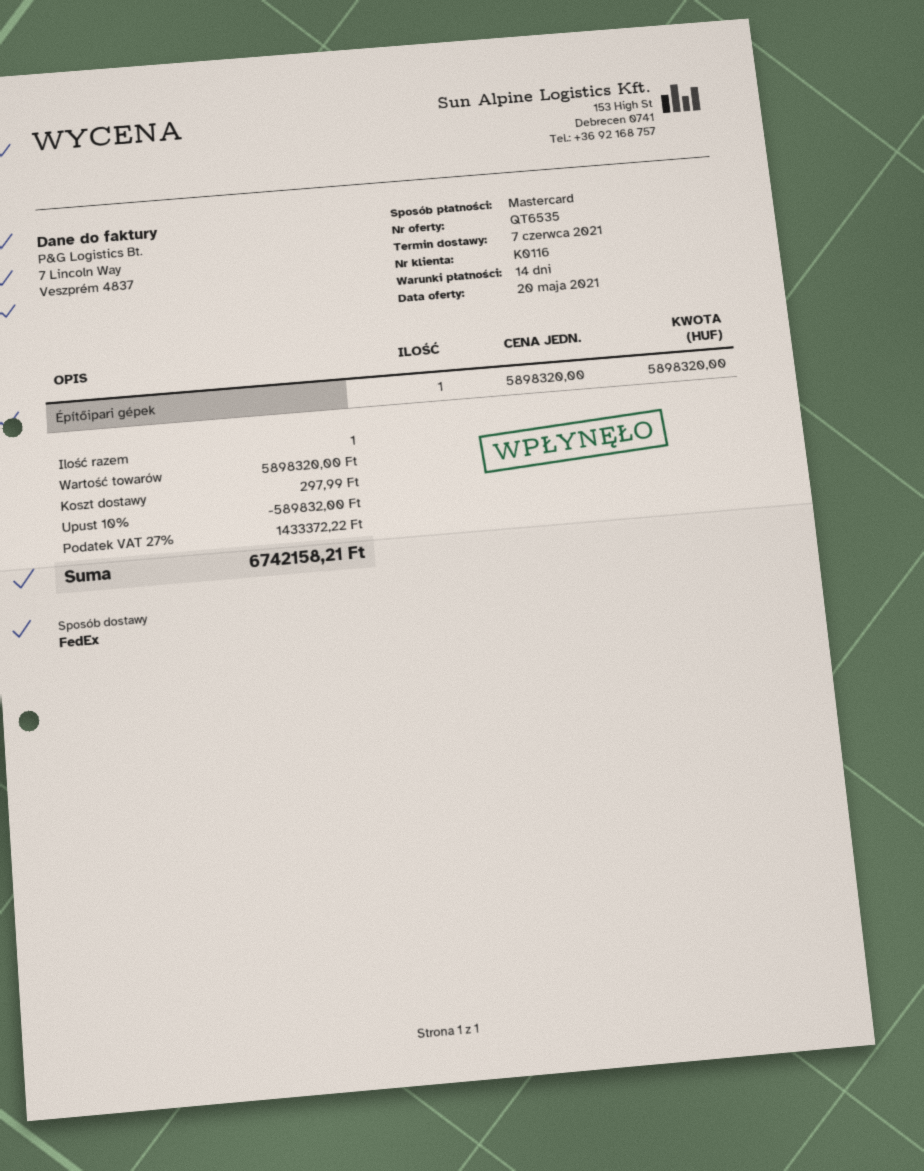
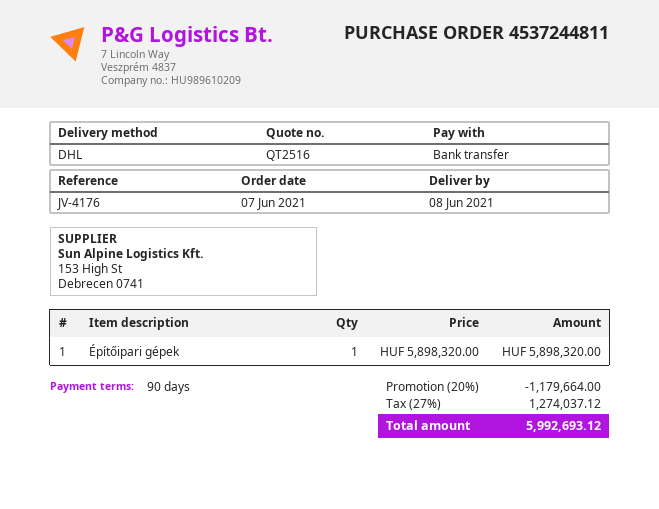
quote number: QT6535 -> QT2516
delivery date: 2021-06-07 -> 2021-06-08
payment terms: 14 days -> 90 days
payment method: Mastercard -> bank transfer
shipping method: FedEx -> DHL
discount: 10% = 589832.00 -> 20% = 1179664.00
shipping: 297.99 -> none
tax: 27% = 1433372.22 -> 27% = 1274037.12
total: 6742158.21 -> 5992693.12

